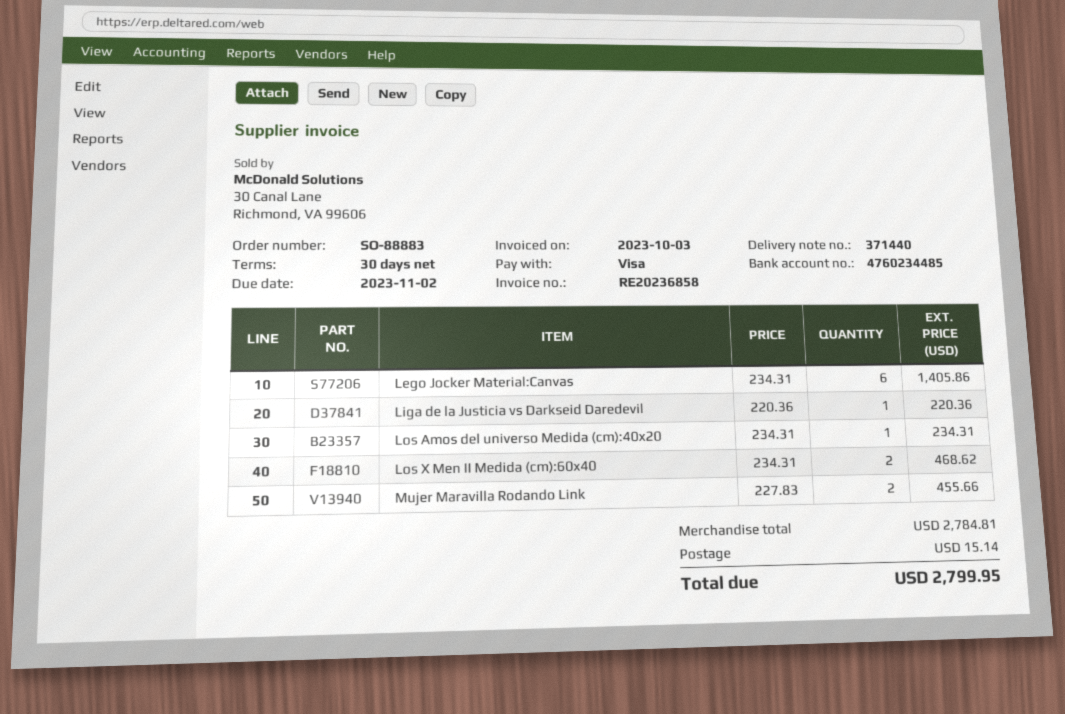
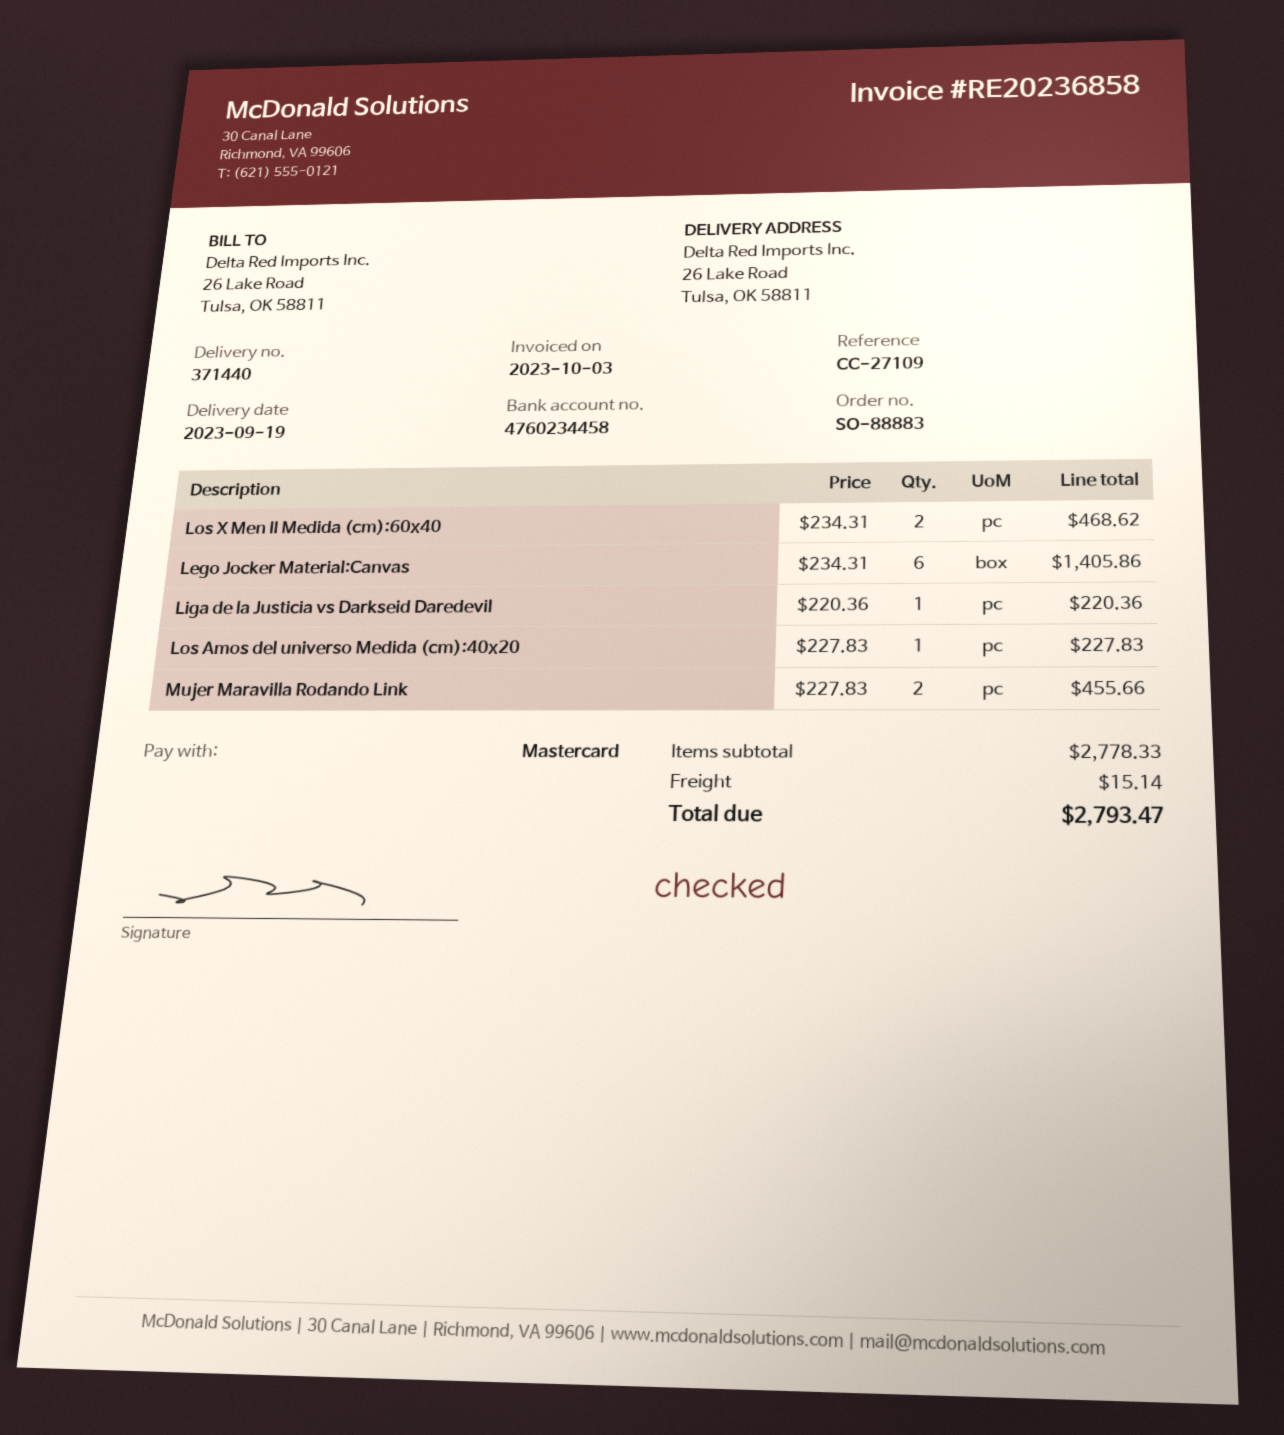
payment method: Visa -> Mastercard
bank account: 4760234485 -> 4760234458
Los Amos del universo Medida (cm):40x20: 1 x 234.31 = 234.31 -> 1 x 227.83 = 227.83
subtotal: 2784.81 -> 2778.33
total: 2799.95 -> 2793.47

